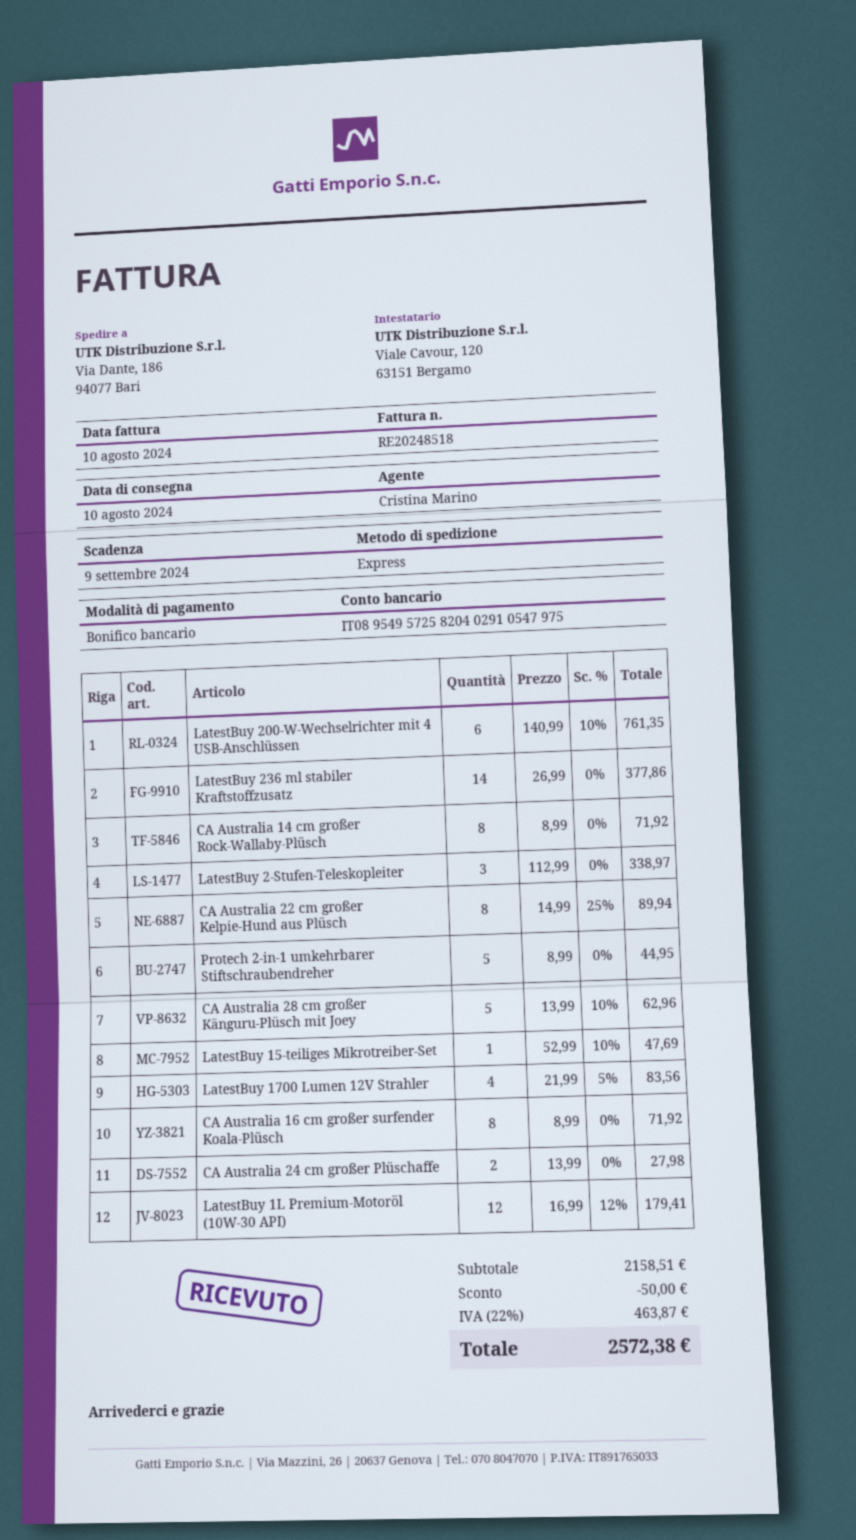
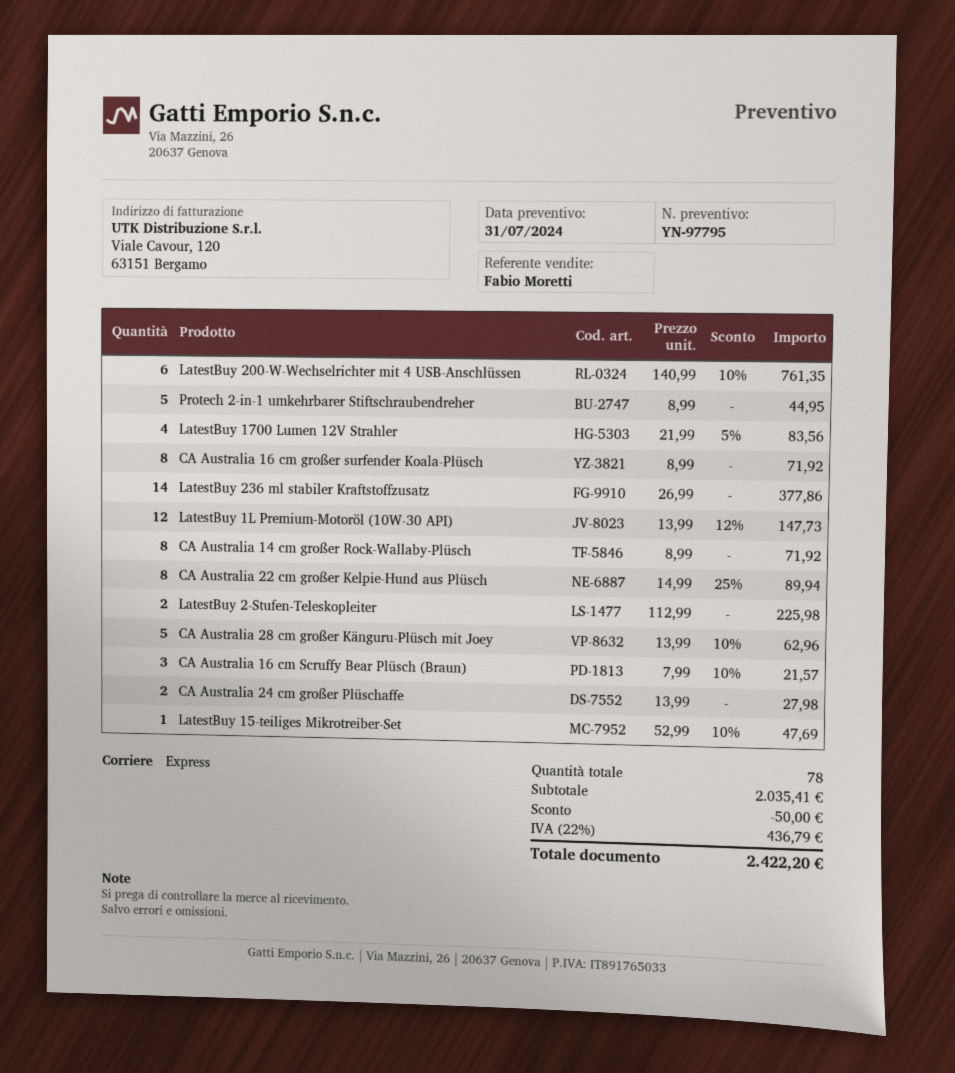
sales rep: Cristina Marino -> Fabio Moretti
LatestBuy 2-Stufen-Teleskopleiter: 3 x 112.99 = 338.97 -> 2 x 112.99 = 225.98
LatestBuy 1L Premium-Motoröl (10W-30 API): 12 x 16.99 - 12% = 179.41 -> 12 x 13.99 - 12% = 147.73
CA Australia 16 cm Scruffy Bear Plüsch (Braun): none -> 3 x 7.99 - 10% = 21.57
subtotal: 2158.51 -> 2035.41
tax: 22% = 463.87 -> 22% = 436.79
total: 2572.38 -> 2422.20

